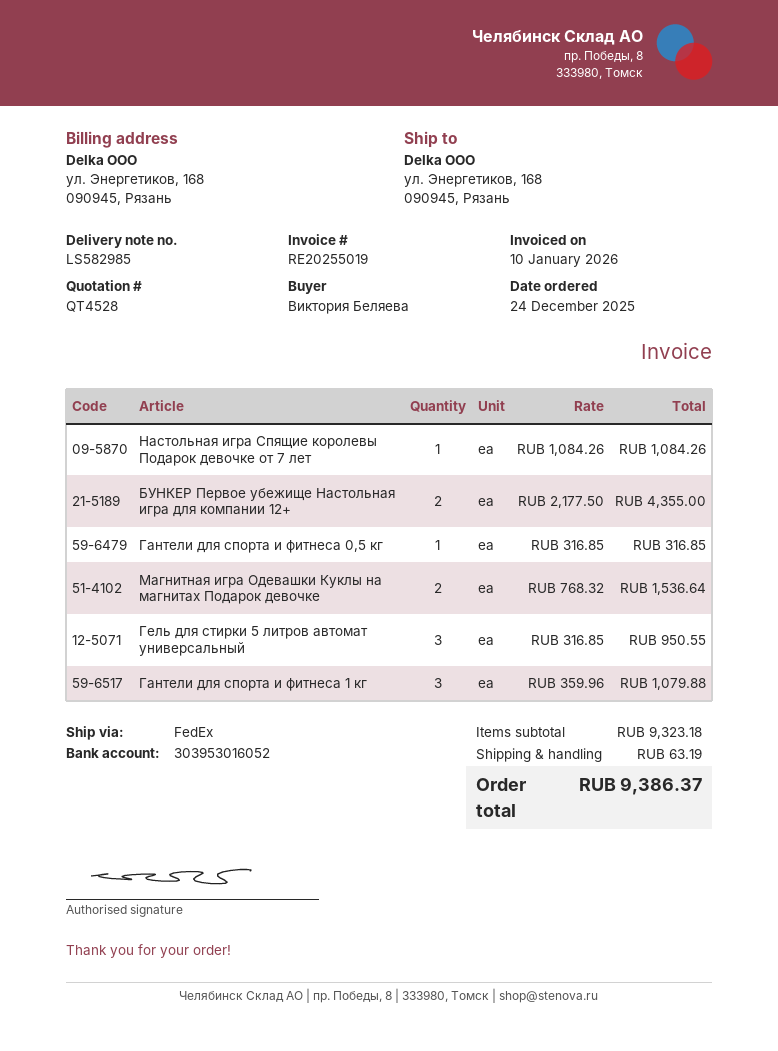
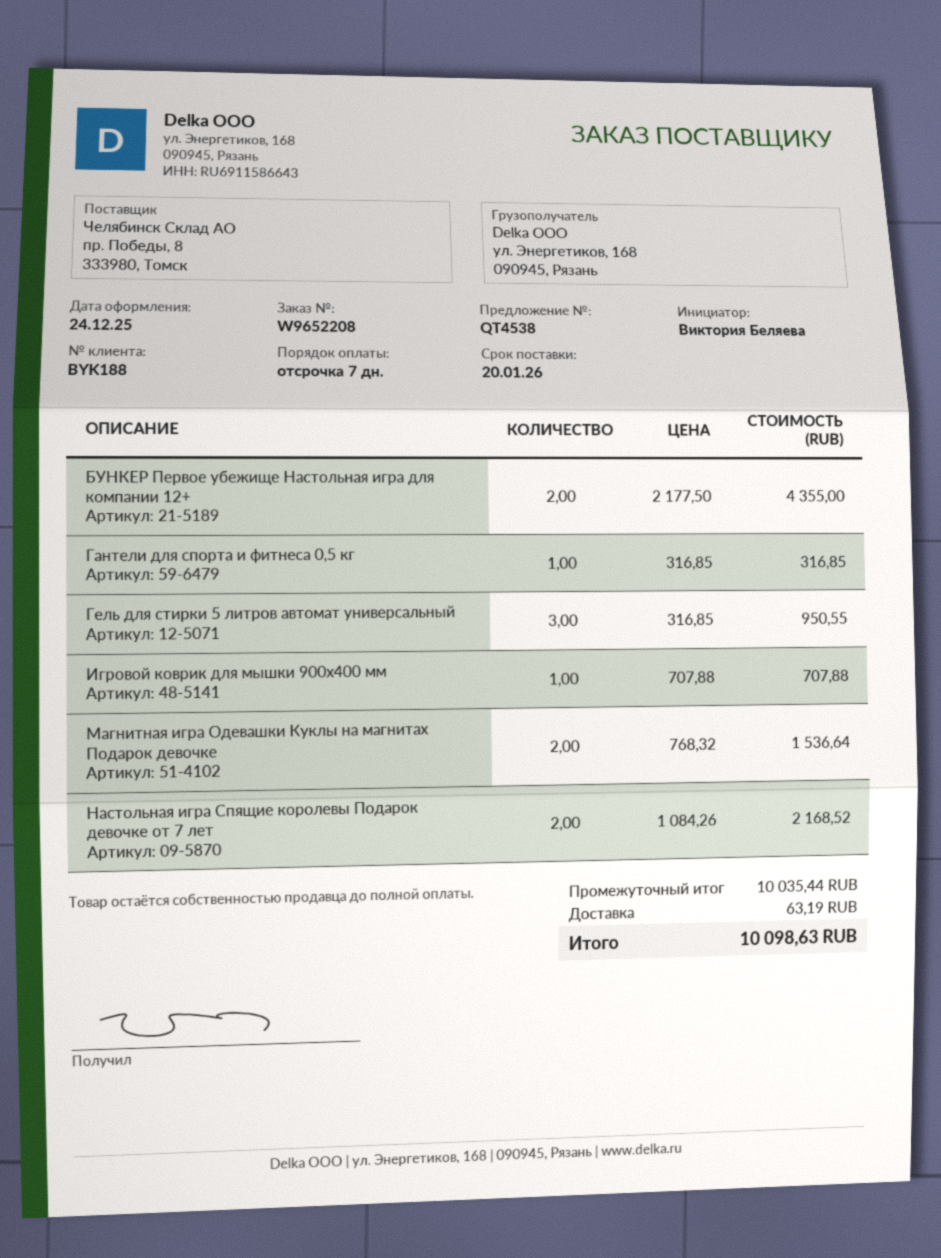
quote number: QT4528 -> QT4538
Настольная игра Спящие королевы Подарок девочке от 7 лет: 1 x 1084.26 = 1084.26 -> 2 x 1084.26 = 2168.52
Гантели для спорта и фитнеса 1 кг: 3 x 359.96 = 1079.88 -> none
Игровой коврик для мышки 900х400 мм: none -> 1 x 707.88 = 707.88
subtotal: 9323.18 -> 10035.44
total: 9386.37 -> 10098.63

